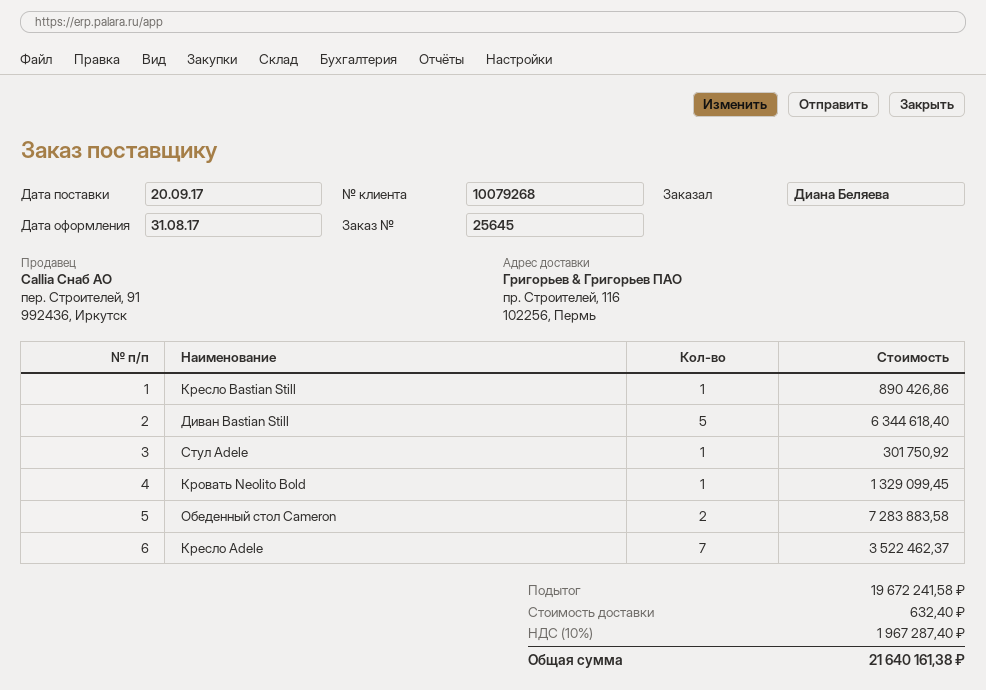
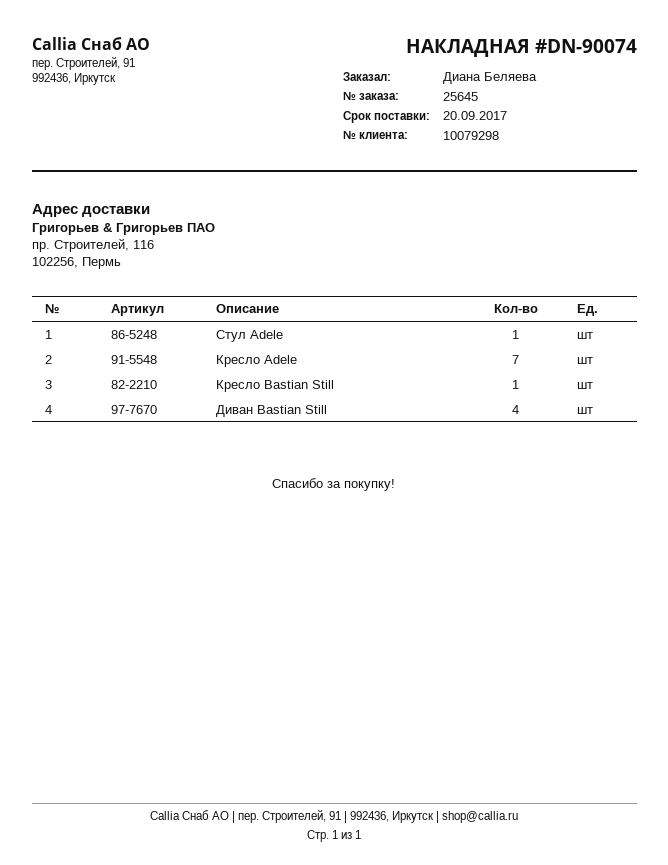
customer number: 10079268 -> 10079298
Диван Bastian Still: 5 -> 4
Кровать Neolito Bold: 1 -> none
Обеденный стол Cameron: 2 -> none

